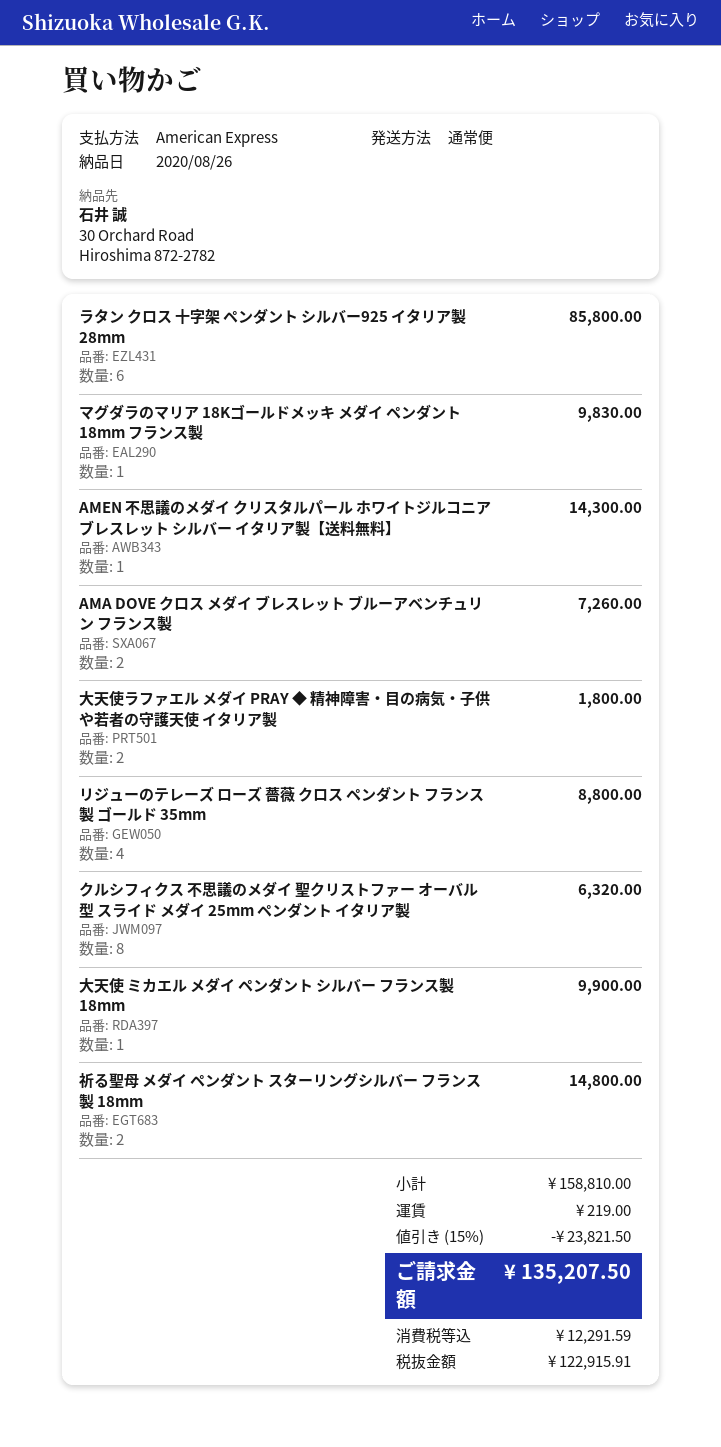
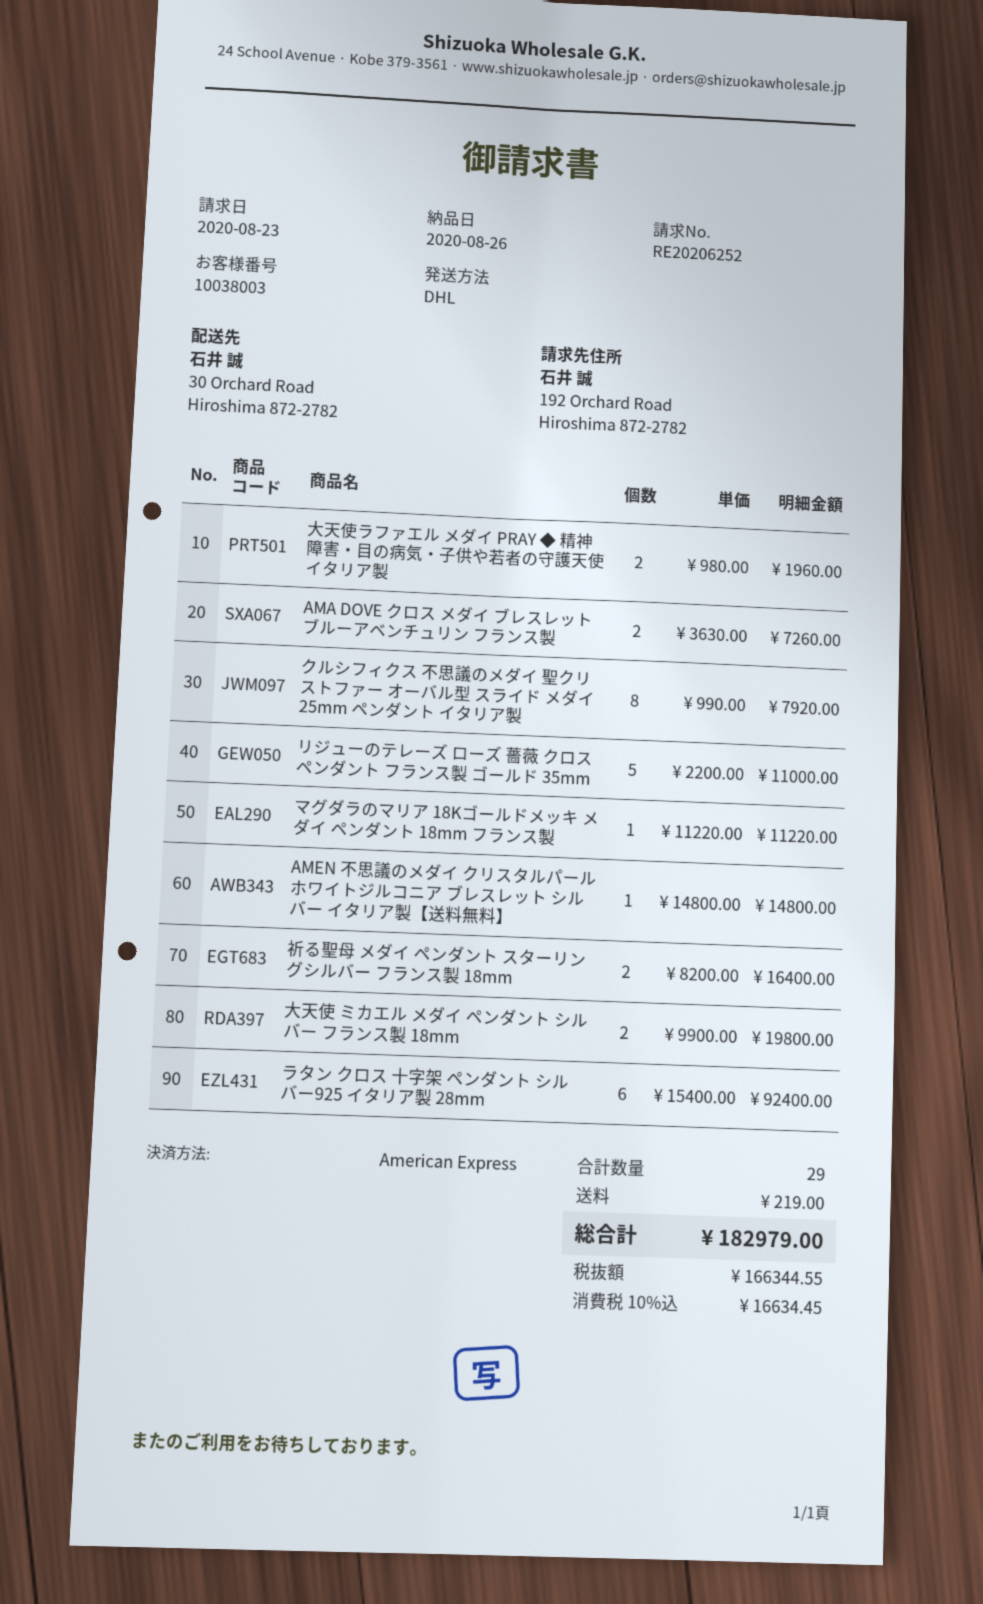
shipping method: standard -> DHL
ラタン クロス 十字架 ペンダント シルバー925 イタリア製 28mm: 6 for 85800.00 -> 6 for 92400.00
マグダラのマリア 18Kゴールドメッキ メダイ ペンダント 18mm フランス製: 1 for 9830.00 -> 1 for 11220.00
AMEN 不思議のメダイ クリスタルパール ホワイトジルコニア ブレスレット シルバー イタリア製【送料無料】: 1 for 14300.00 -> 1 for 14800.00
大天使ラファエル メダイ PRAY ◆ 精神障害・目の病気・子供や若者の守護天使 イタリア製: 2 for 1800.00 -> 2 for 1960.00
リジューのテレーズ ローズ 薔薇 クロス ペンダント フランス製 ゴールド 35mm: 4 for 8800.00 -> 5 for 11000.00
クルシフィクス 不思議のメダイ 聖クリストファー オーバル型 スライド メダイ 25mm ペンダント イタリア製: 8 for 6320.00 -> 8 for 7920.00
大天使 ミカエル メダイ ペンダント シルバー フランス製 18mm: 1 for 9900.00 -> 2 for 19800.00
祈る聖母 メダイ ペンダント スターリングシルバー フランス製 18mm: 2 for 14800.00 -> 2 for 16400.00
discount: 15% = 23821.50 -> none
net: 122915.91 -> 166344.55
tax: 12291.59 -> 16634.45
total: 135207.50 -> 182979.00

